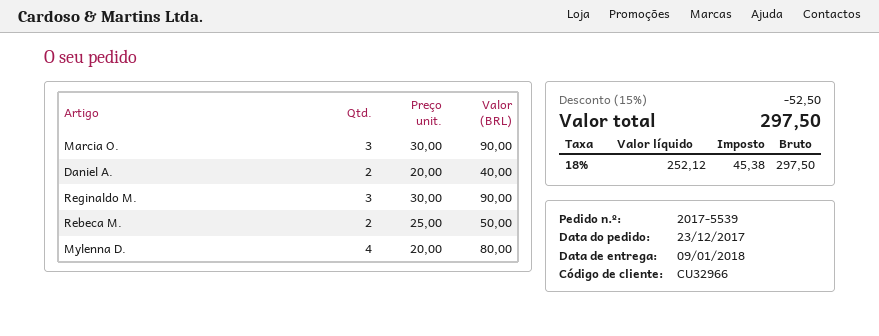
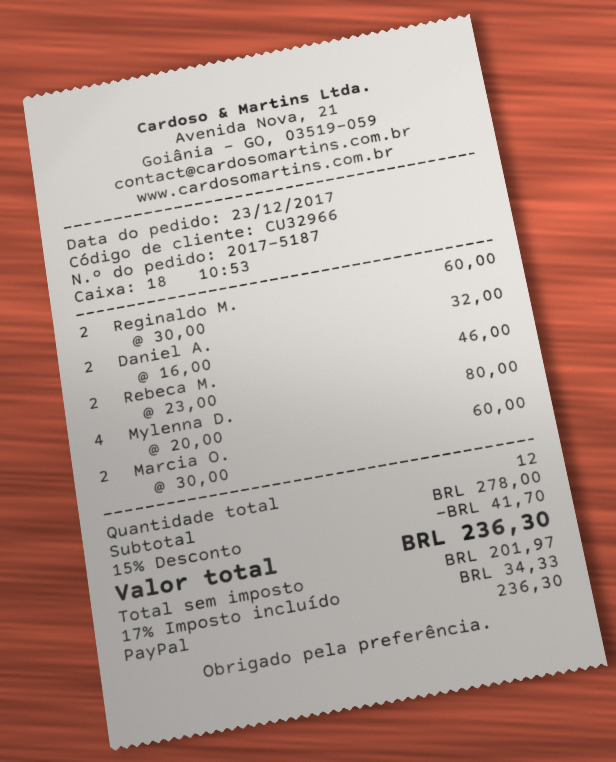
order number: 2017-5539 -> 2017-5187
Marcia O.: 3 x 30.00 = 90.00 -> 2 x 30.00 = 60.00
Daniel A.: 2 x 20.00 = 40.00 -> 2 x 16.00 = 32.00
Reginaldo M.: 3 x 30.00 = 90.00 -> 2 x 30.00 = 60.00
Rebeca M.: 2 x 25.00 = 50.00 -> 2 x 23.00 = 46.00
discount: 15% = 52.50 -> 15% = 41.70
net: 252.12 -> 201.97
tax: 18% = 45.38 -> 17% = 34.33
total: 297.50 -> 236.30

